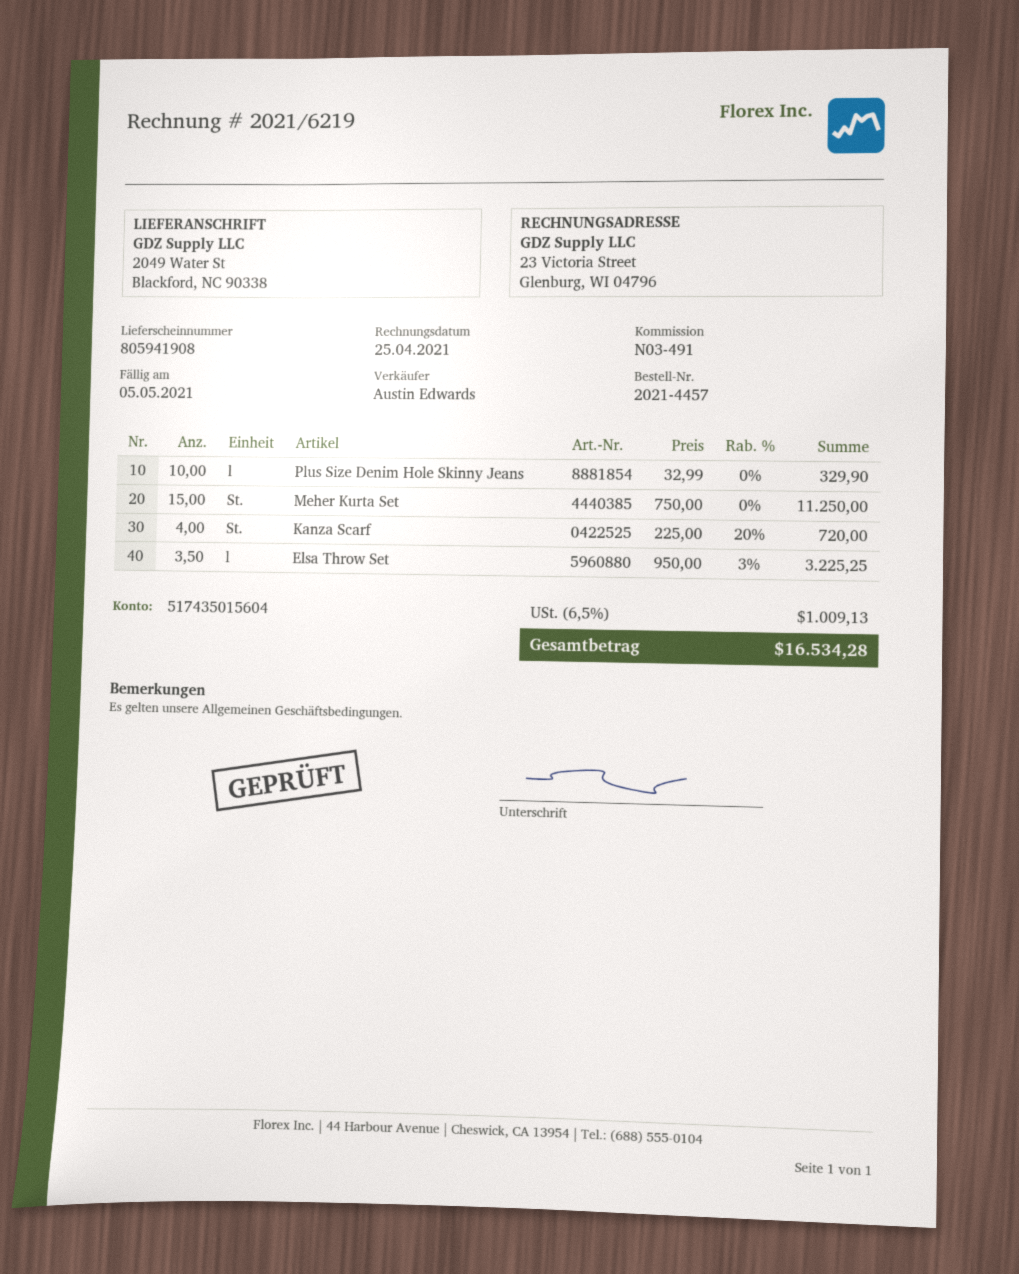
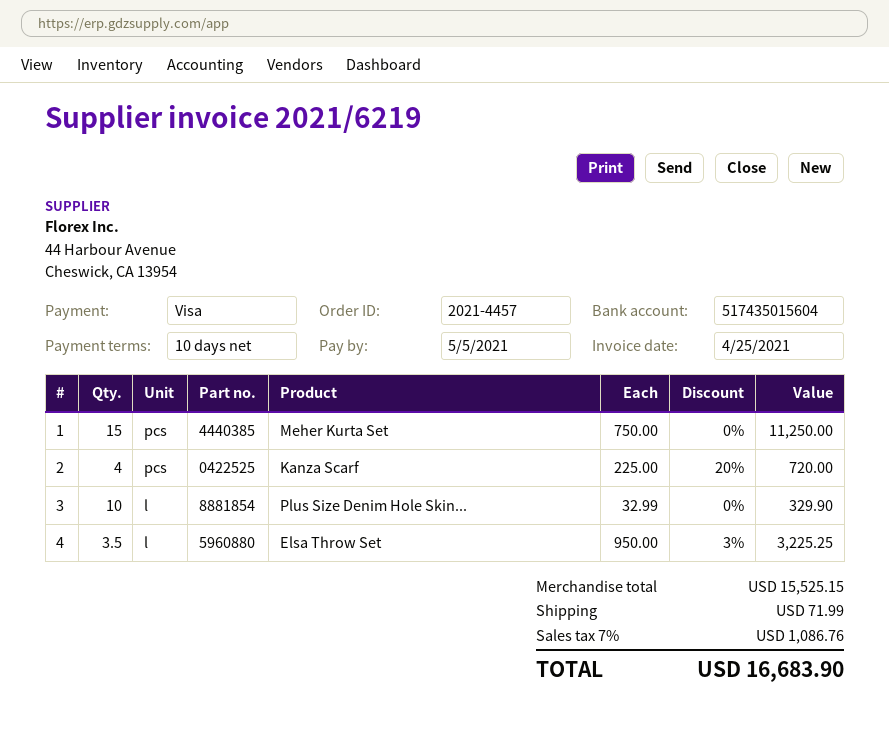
shipping: none -> 71.99
tax: 6.5% = 1009.13 -> 7% = 1086.76
total: 16534.28 -> 16683.90

